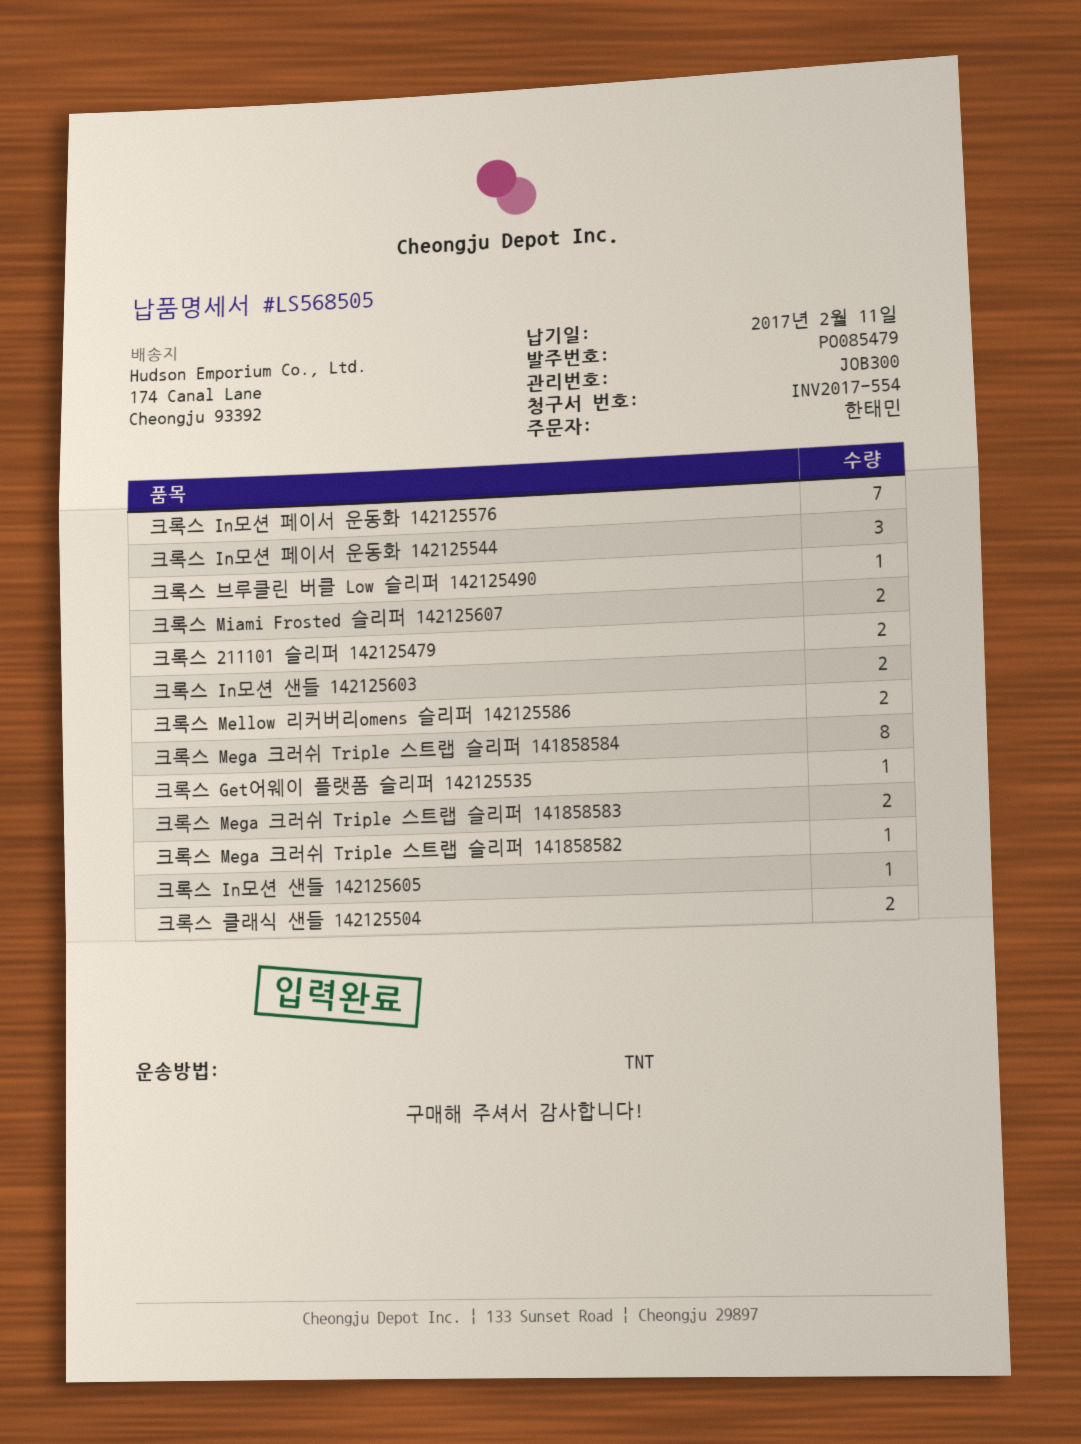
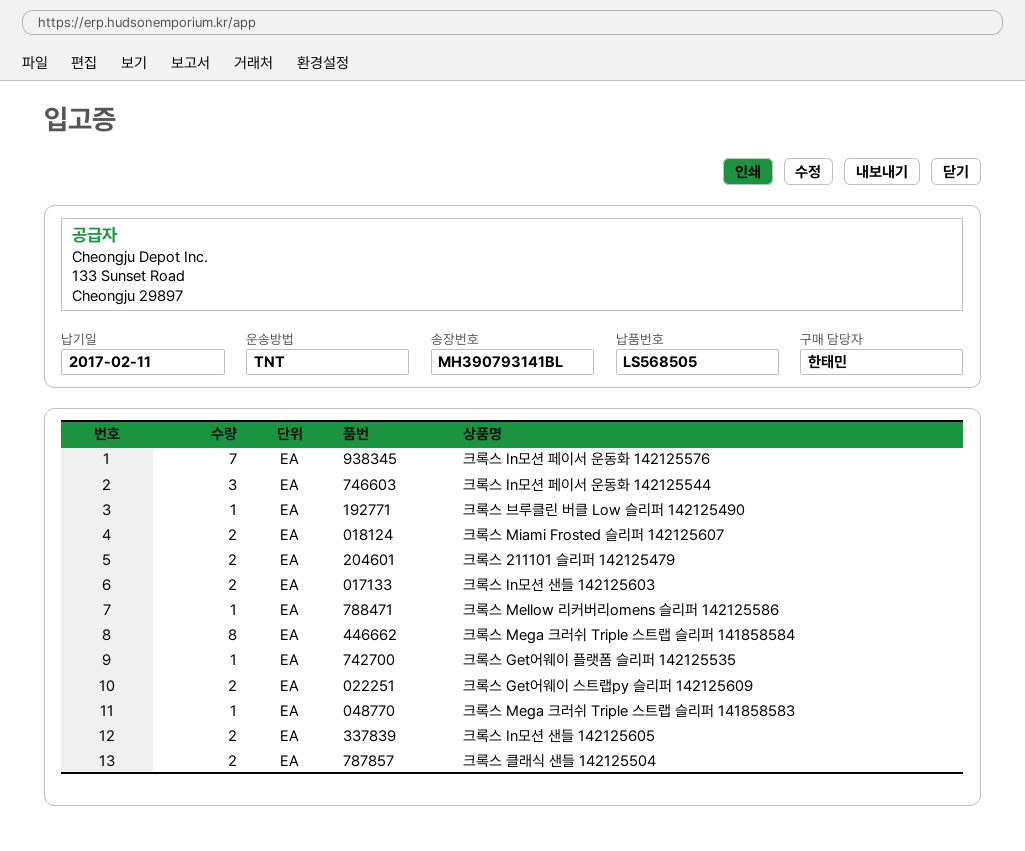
크록스 Mellow 리커버리omens 슬리퍼 142125586: 2 -> 1
크록스 Mega 크러쉬 Triple 스트랩 슬리퍼 141858583: 2 -> 1
크록스 Mega 크러쉬 Triple 스트랩 슬리퍼 141858582: 1 -> none
크록스 In모션 샌들 142125605: 1 -> 2
크록스 Get어웨이 스트랩py 슬리퍼 142125609: none -> 2

